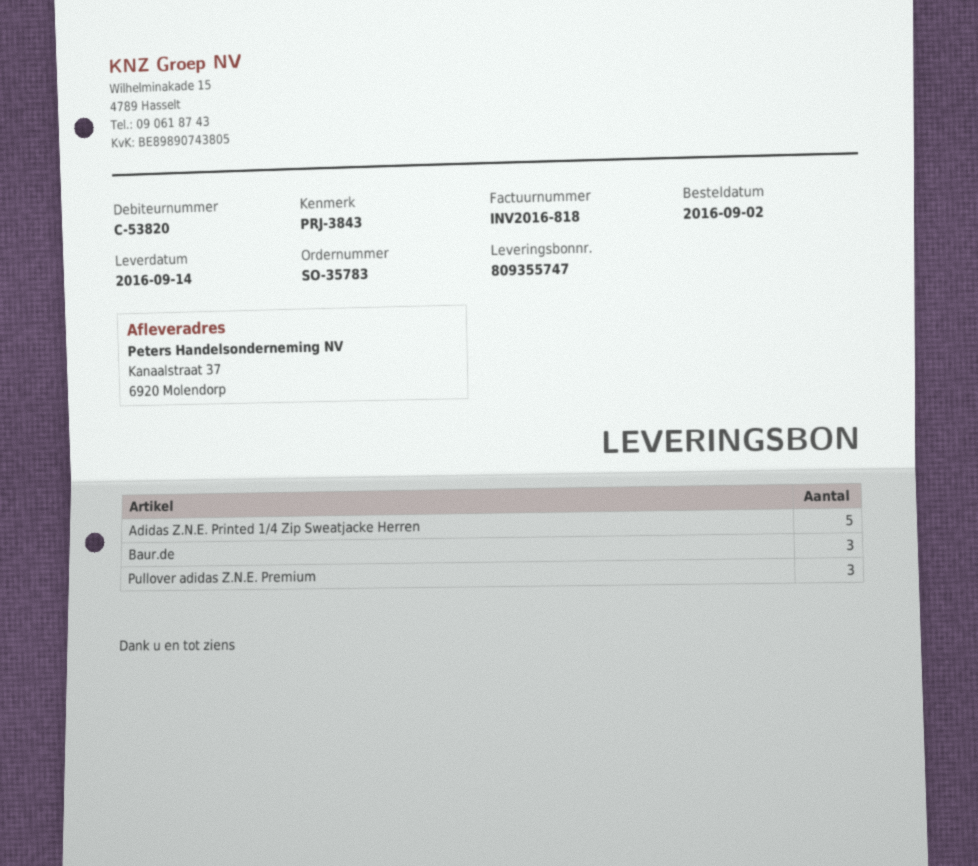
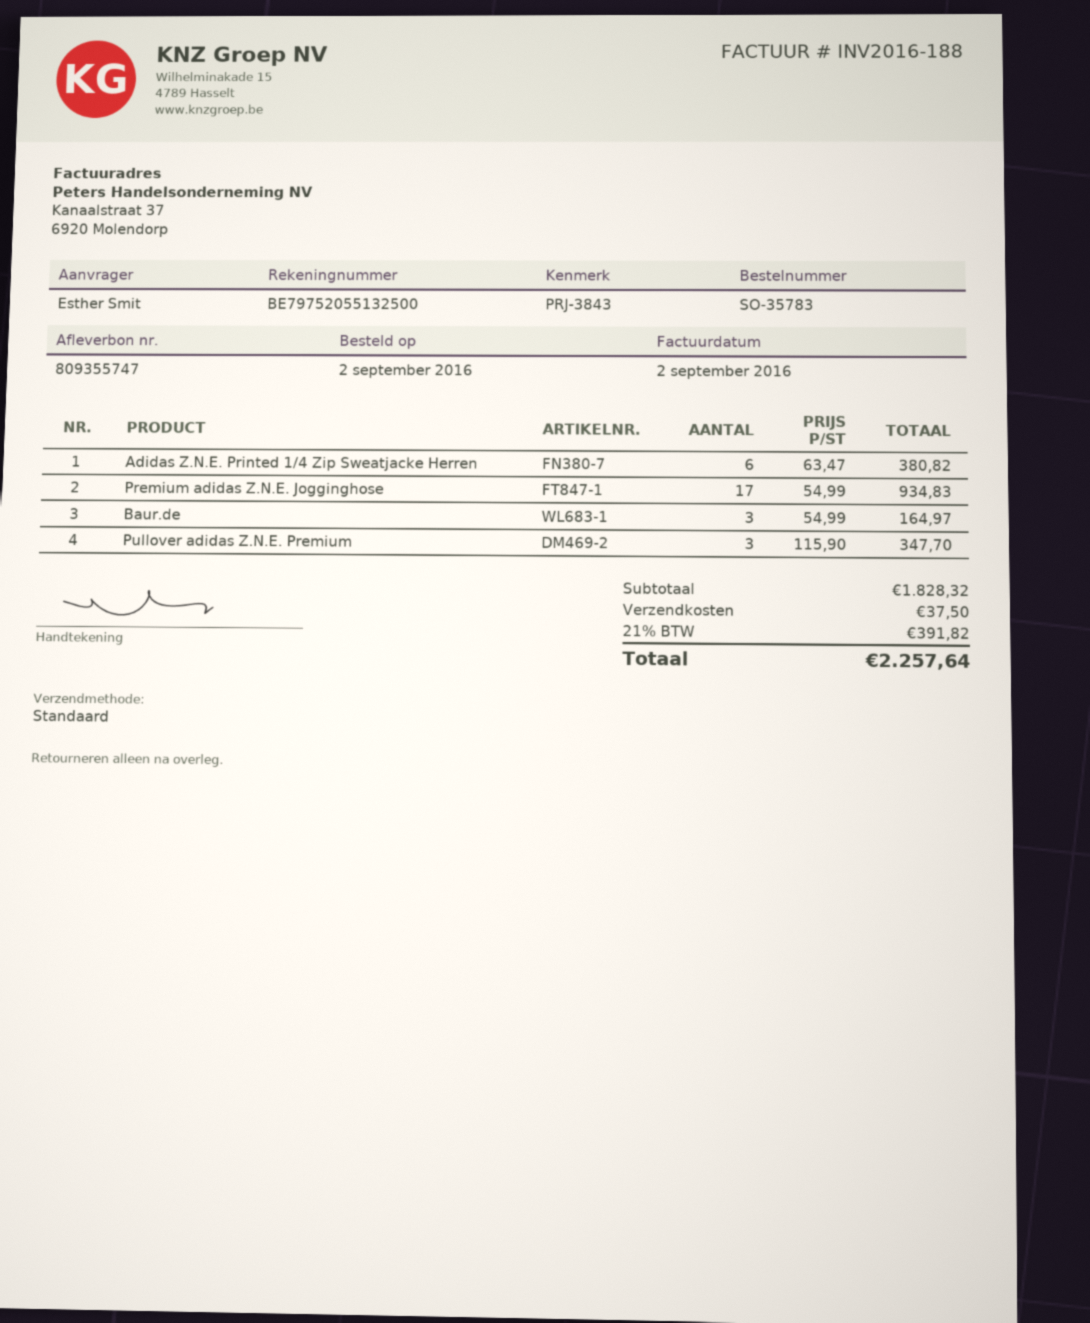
invoice number: INV2016-818 -> INV2016-188
Adidas Z.N.E. Printed 1/4 Zip Sweatjacke Herren: 5 -> 6
Premium adidas Z.N.E. Jogginghose: none -> 17

